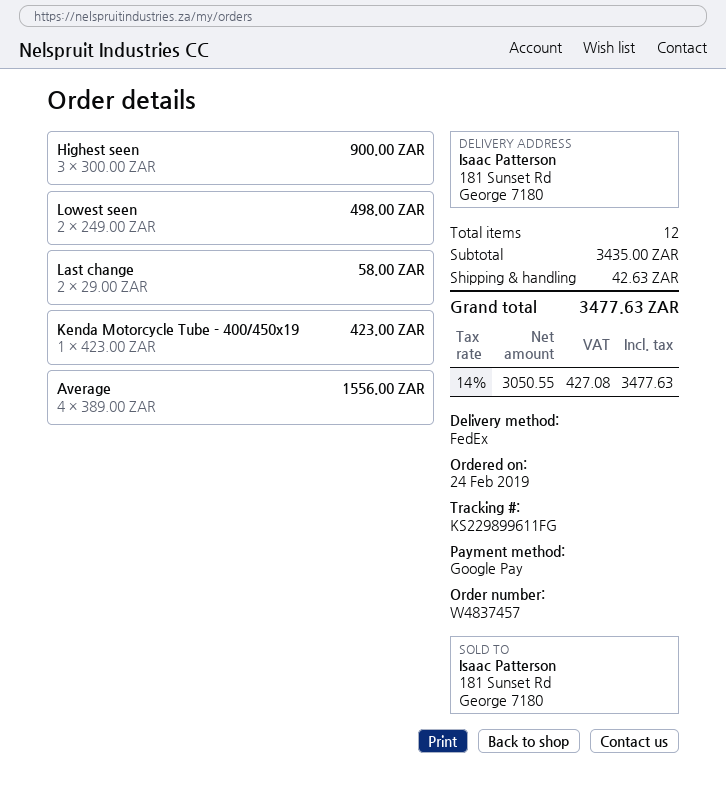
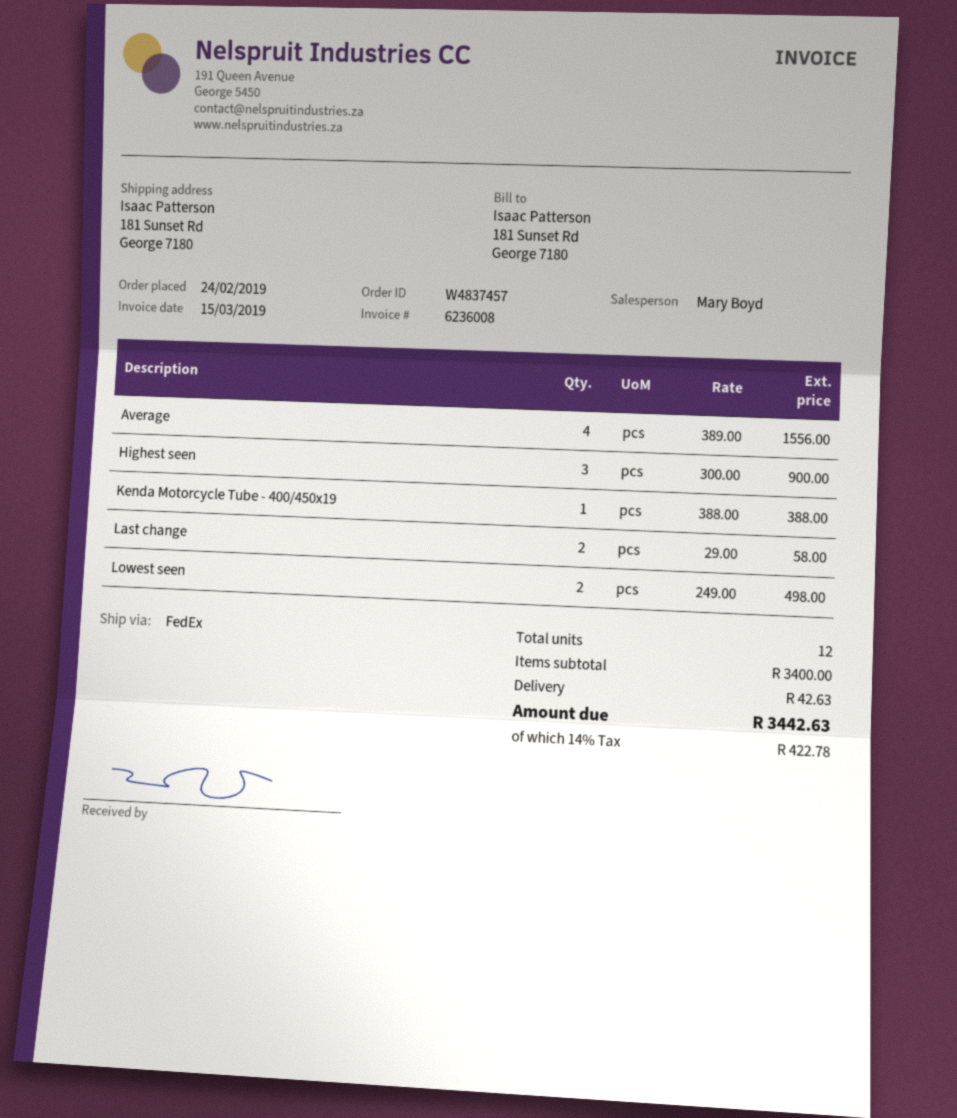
Kenda Motorcycle Tube - 400/450x19: 1 x 423.00 = 423.00 -> 1 x 388.00 = 388.00
subtotal: 3435.00 -> 3400.00
tax: 14% = 427.08 -> 14% = 422.78
total: 3477.63 -> 3442.63

